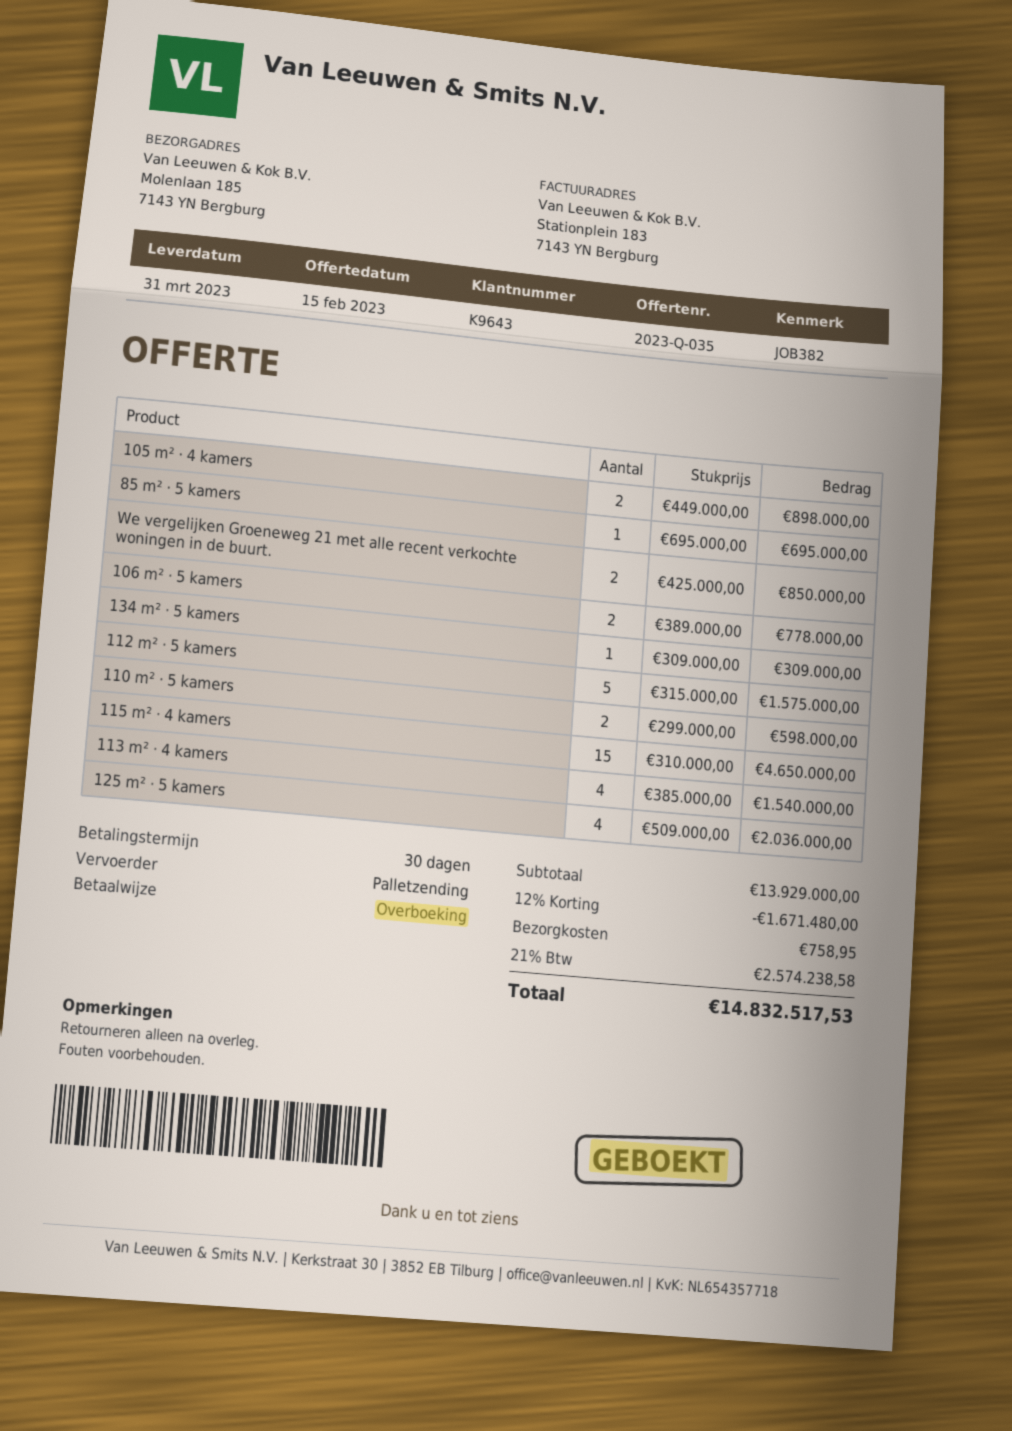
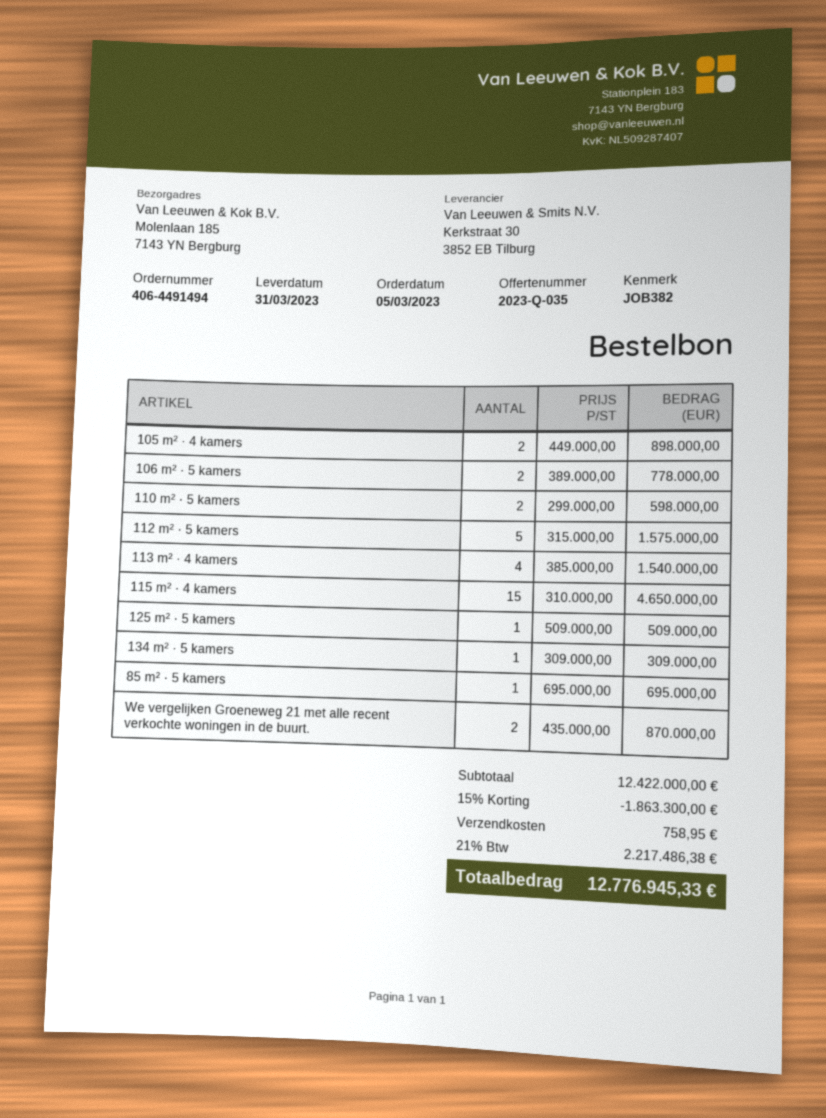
We vergelijken Groeneweg 21 met alle recent verkochte woningen in de buurt.: 2 x 425000.00 = 850000.00 -> 2 x 435000.00 = 870000.00
125 m² · 5 kamers: 4 x 509000.00 = 2036000.00 -> 1 x 509000.00 = 509000.00
subtotal: 13929000.00 -> 12422000.00
discount: 12% = 1671480.00 -> 15% = 1863300.00
tax: 21% = 2574238.58 -> 21% = 2217486.38
total: 14832517.53 -> 12776945.33

